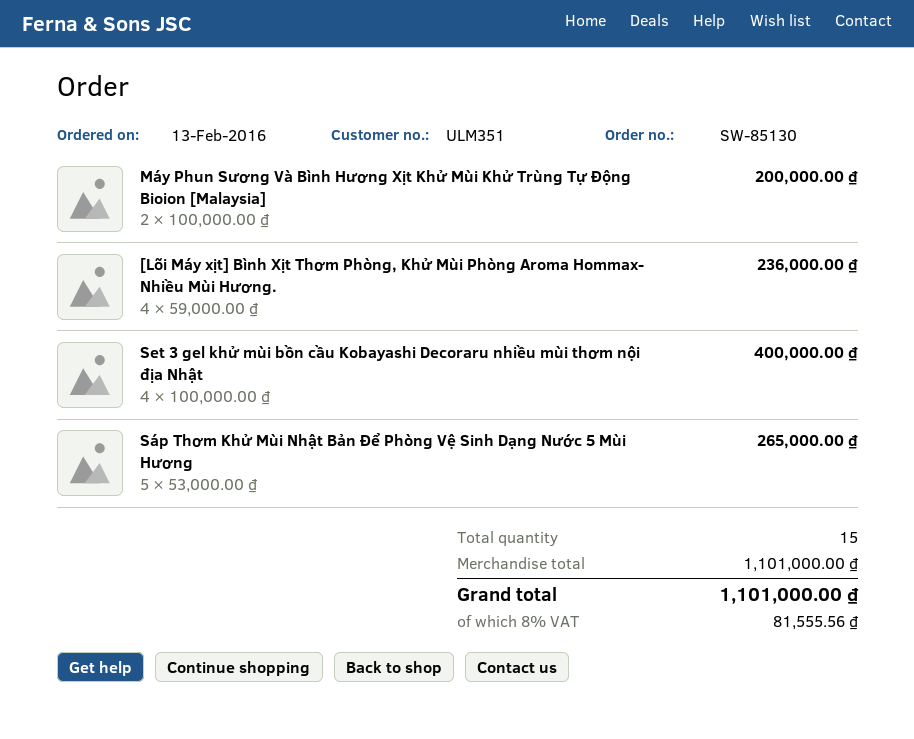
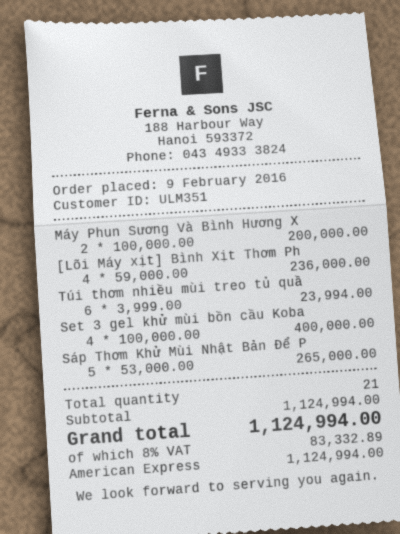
order date: 2016-02-13 -> 2016-02-09
Túi thơm nhiều mùi treo tủ quầ: none -> 6 x 3999.00 = 23994.00
total quantity: 15 -> 21
subtotal: 1101000.00 -> 1124994.00
tax: 8% = 81555.56 -> 8% = 83332.89
total: 1101000.00 -> 1124994.00

